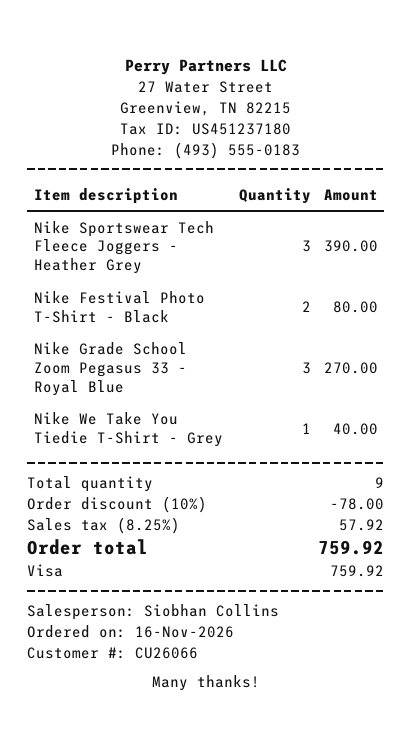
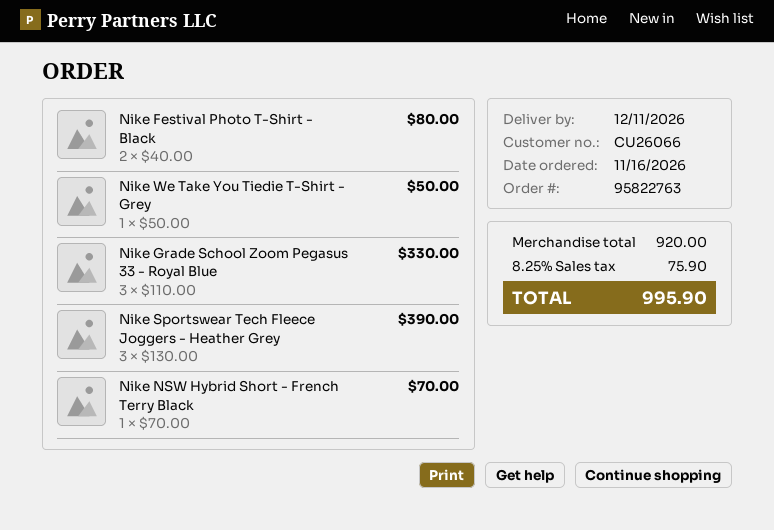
Nike Grade School Zoom Pegasus 33 - Royal Blue: 3 for 270.00 -> 3 for 330.00
Nike We Take You Tiedie T-Shirt - Grey: 1 for 40.00 -> 1 for 50.00
Nike NSW Hybrid Short - French Terry Black: none -> 1 for 70.00
discount: 10% = 78.00 -> none
tax: 8.25% = 57.92 -> 8.25% = 75.90
total: 759.92 -> 995.90

